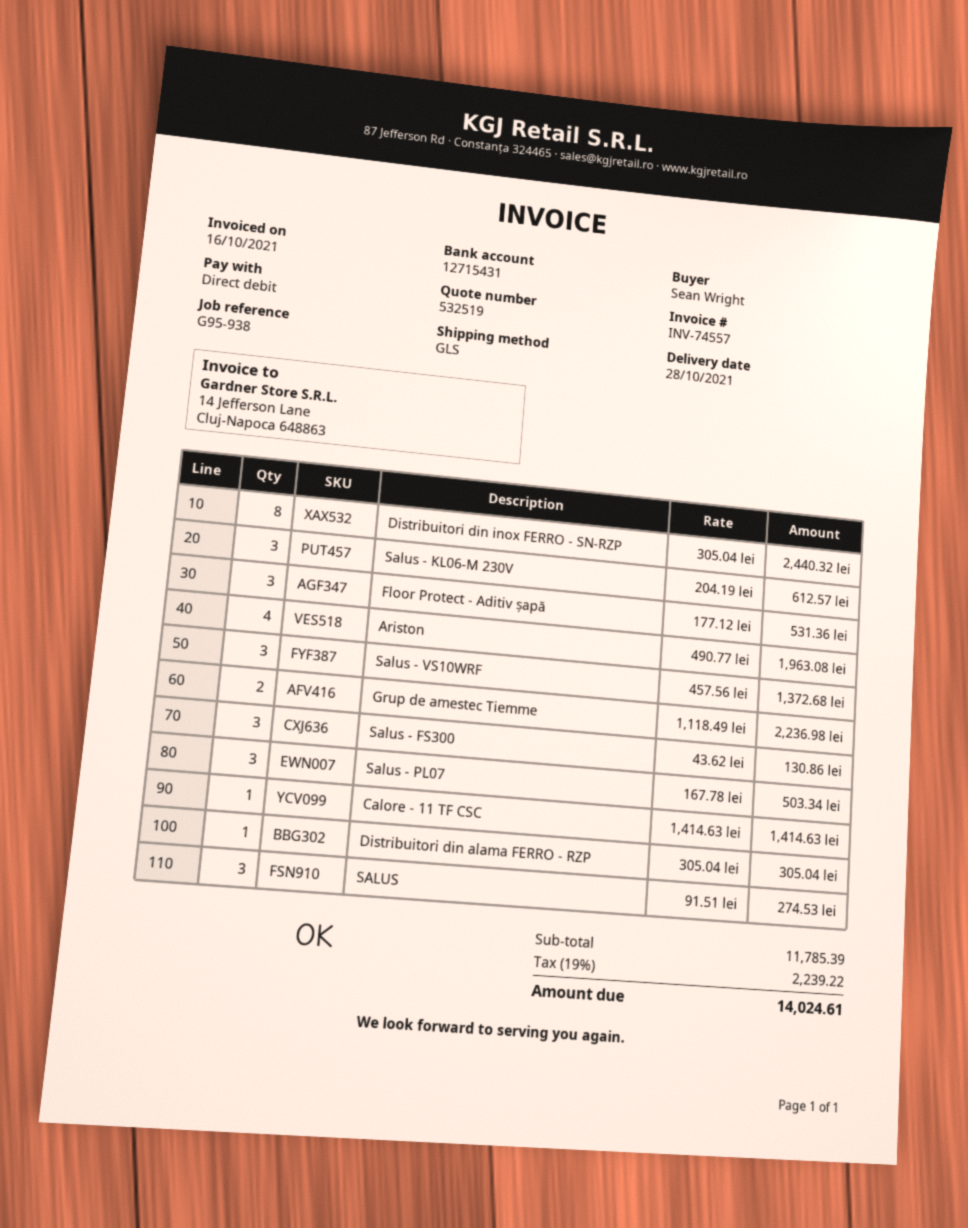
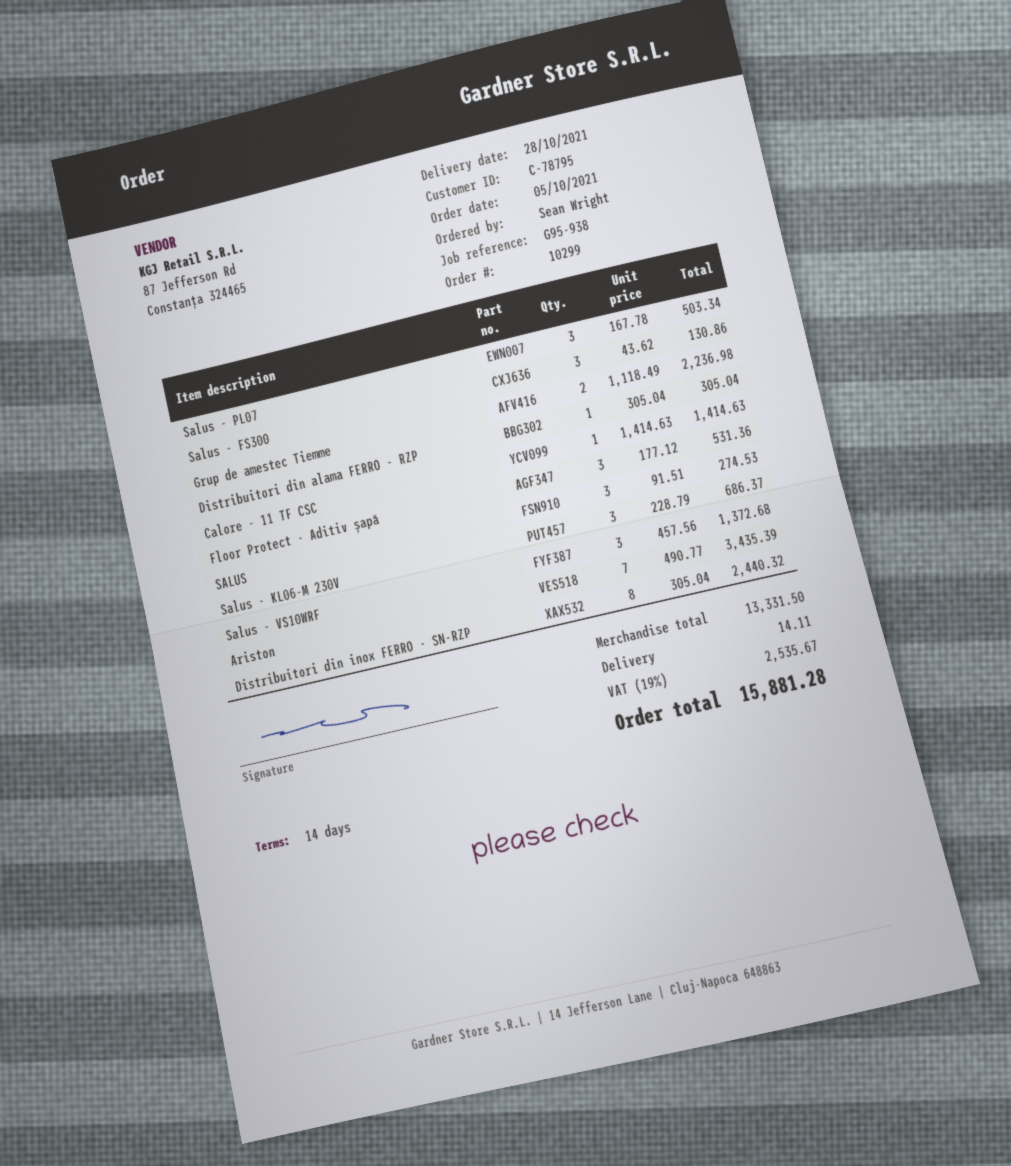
Salus - KL06-M 230V: 3 x 204.19 = 612.57 -> 3 x 228.79 = 686.37
Ariston: 4 x 490.77 = 1963.08 -> 7 x 490.77 = 3435.39
subtotal: 11785.39 -> 13331.50
shipping: none -> 14.11
tax: 19% = 2239.22 -> 19% = 2535.67
total: 14024.61 -> 15881.28

